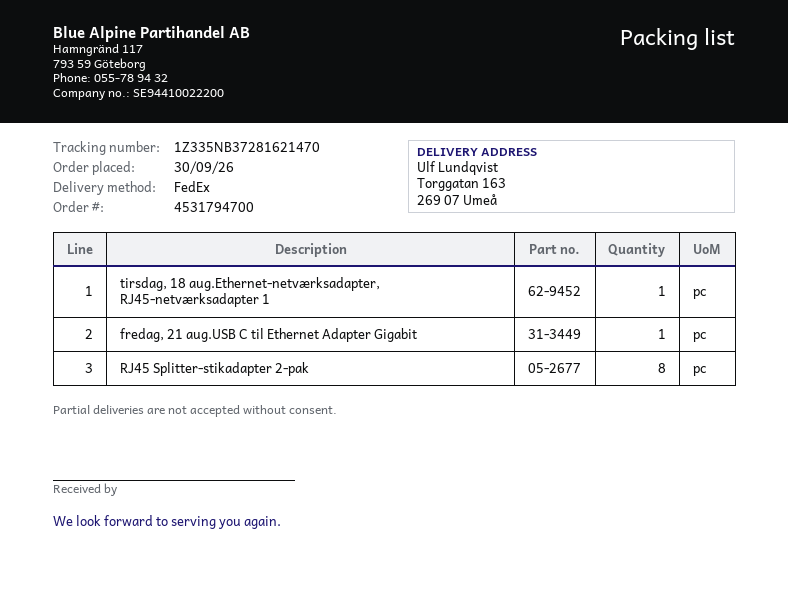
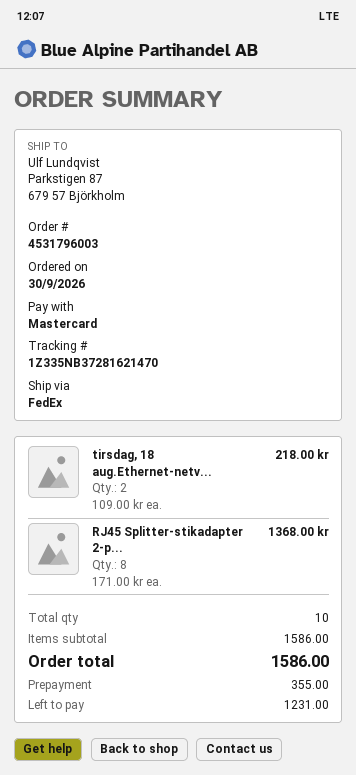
order number: 4531794700 -> 4531796003
ship to: Torggatan 163, 269 07 Umeå -> Parkstigen 87, 679 57 Björkholm
tirsdag, 18 aug.Ethernet-netværksadapter, RJ45-netværksadapter 1: 1 -> 2
fredag, 21 aug.USB C til Ethernet Adapter Gigabit: 1 -> none

